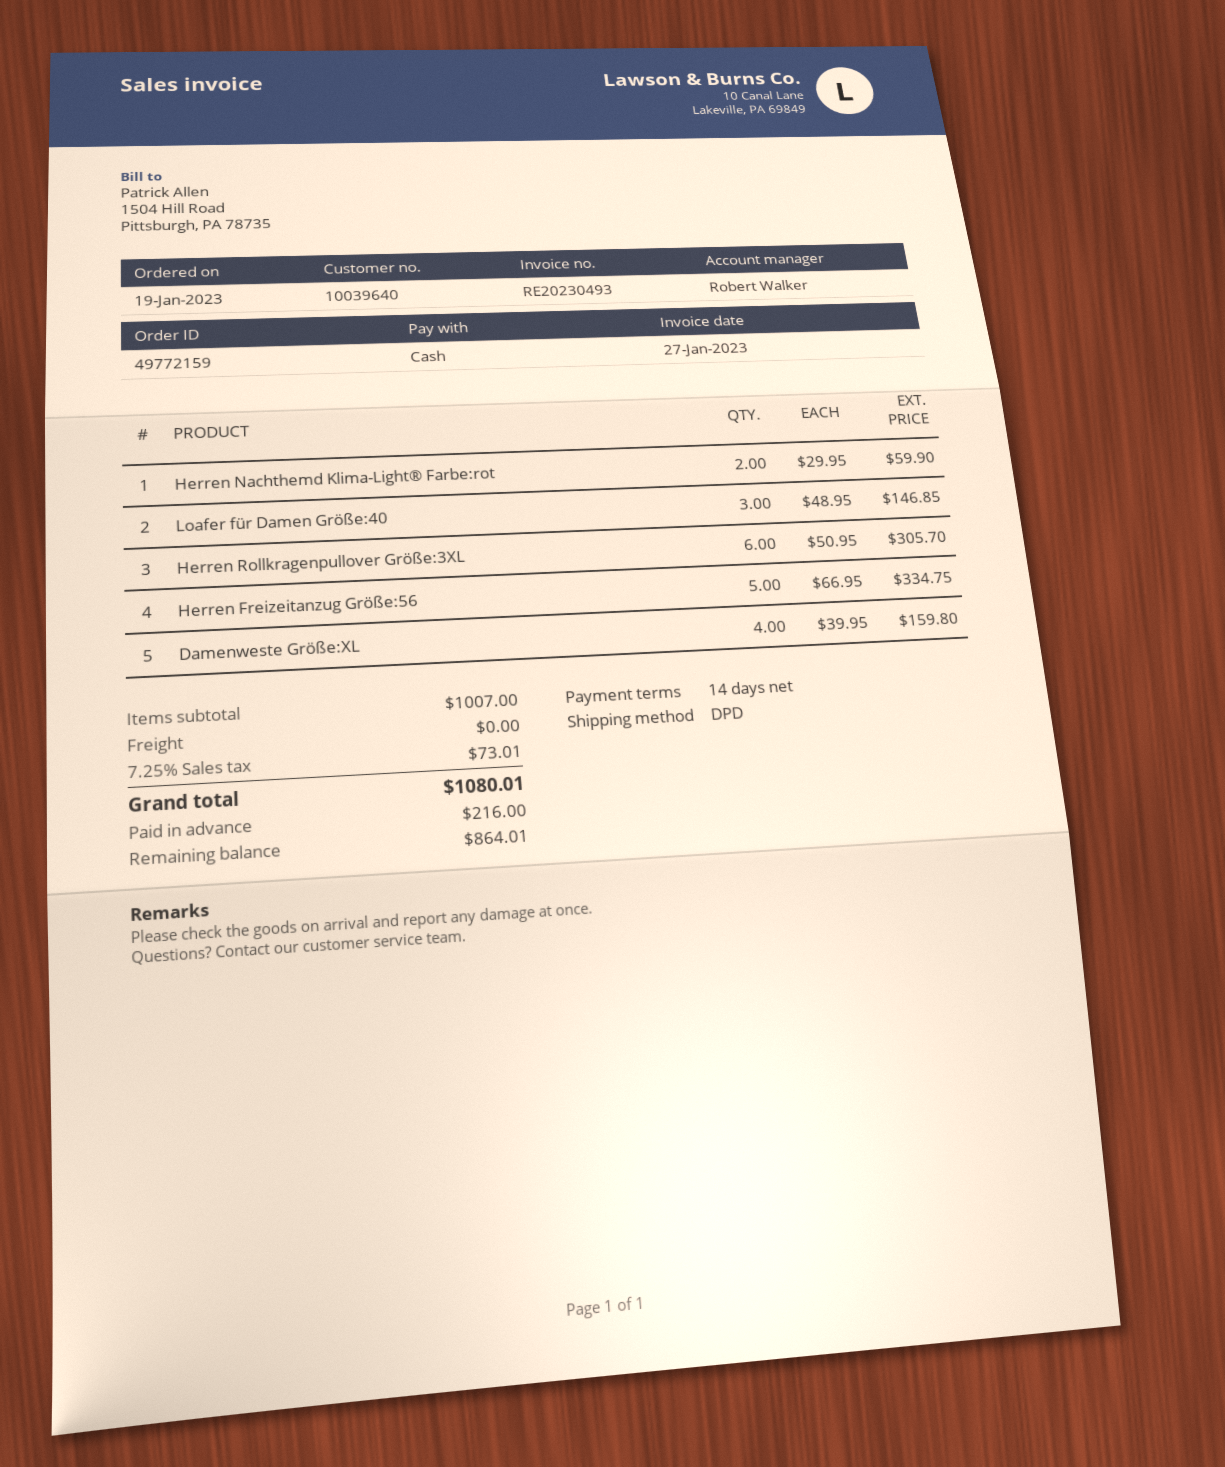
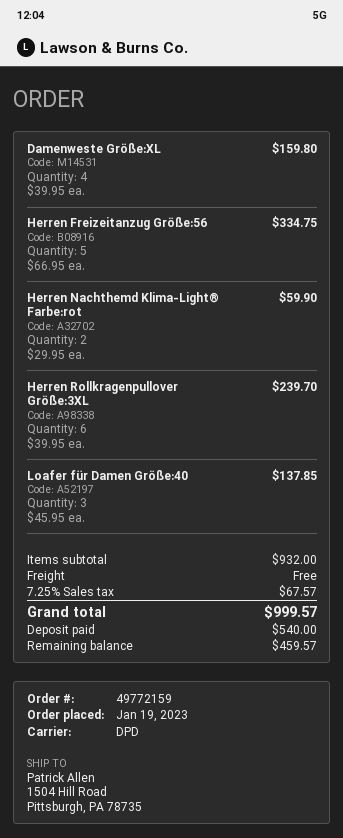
Loafer für Damen Größe:40: 3 x 48.95 = 146.85 -> 3 x 45.95 = 137.85
Herren Rollkragenpullover Größe:3XL: 6 x 50.95 = 305.70 -> 6 x 39.95 = 239.70
subtotal: 1007.00 -> 932.00
tax: 7.25% = 73.01 -> 7.25% = 67.57
total: 1080.01 -> 999.57
deposit: 216.00 -> 540.00
balance: 864.01 -> 459.57

